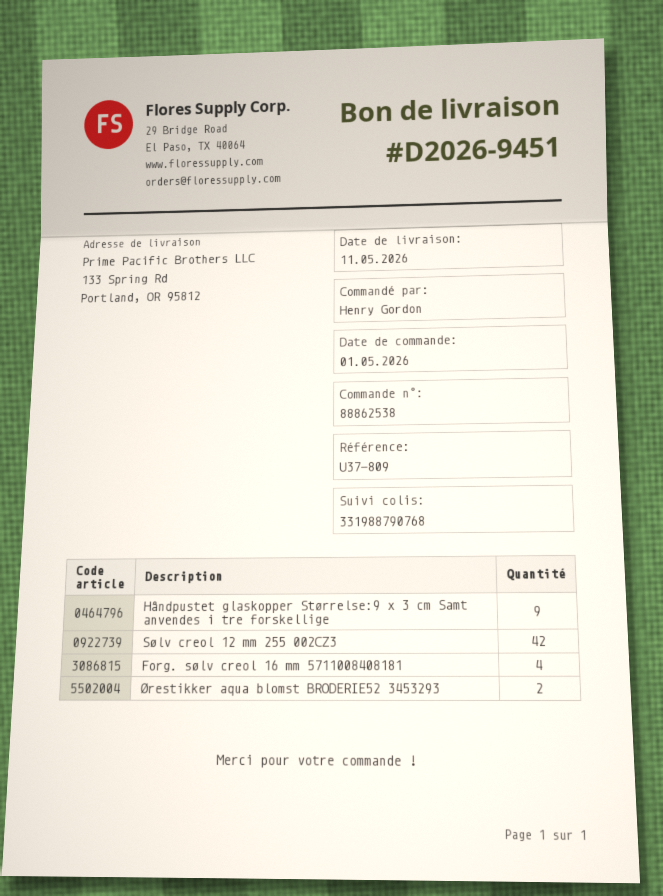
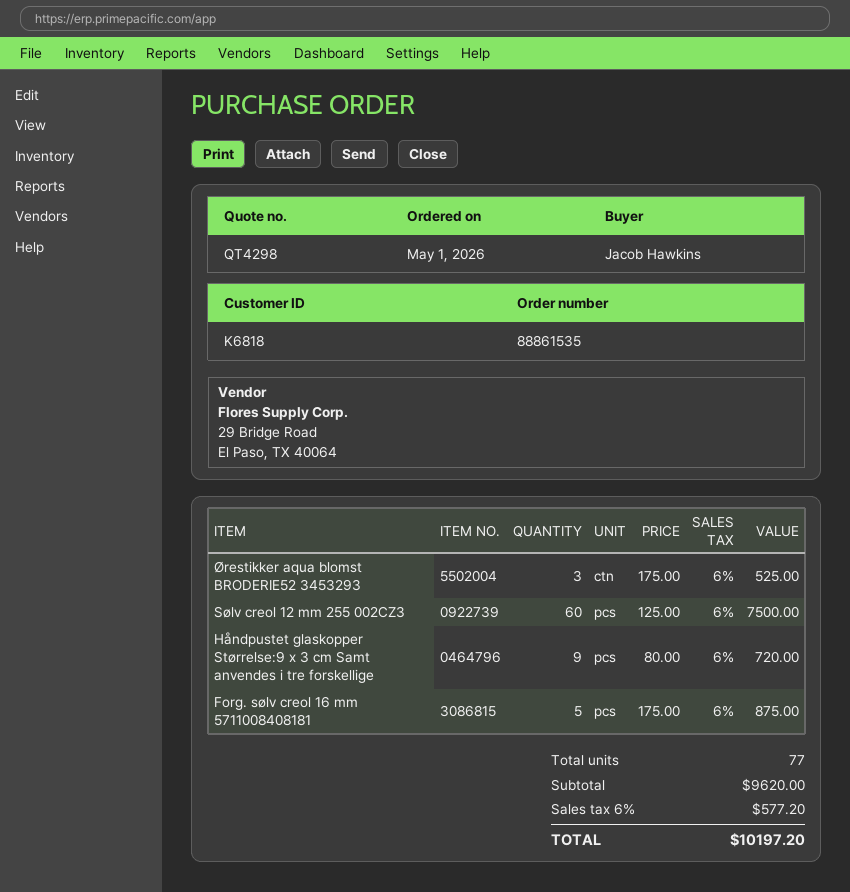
order number: 88862538 -> 88861535
ordered by: Henry Gordon -> Jacob Hawkins
Sølv creol 12 mm 255 002CZ3: 42 -> 60
Forg. sølv creol 16 mm 5711008408181: 4 -> 5
Ørestikker aqua blomst BRODERIE52 3453293: 2 -> 3

